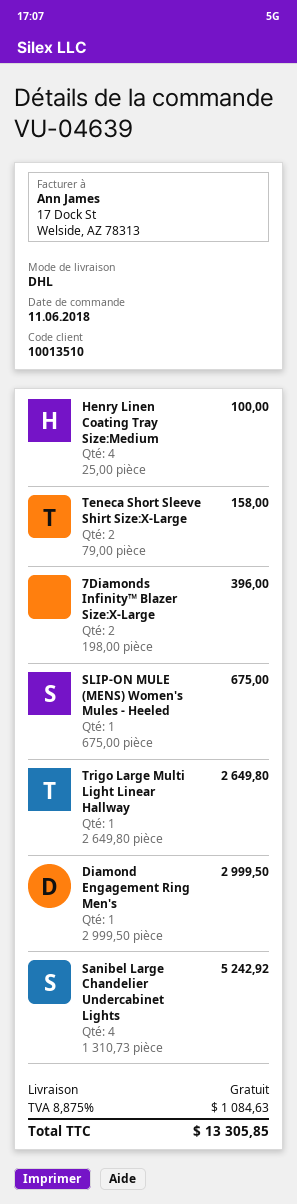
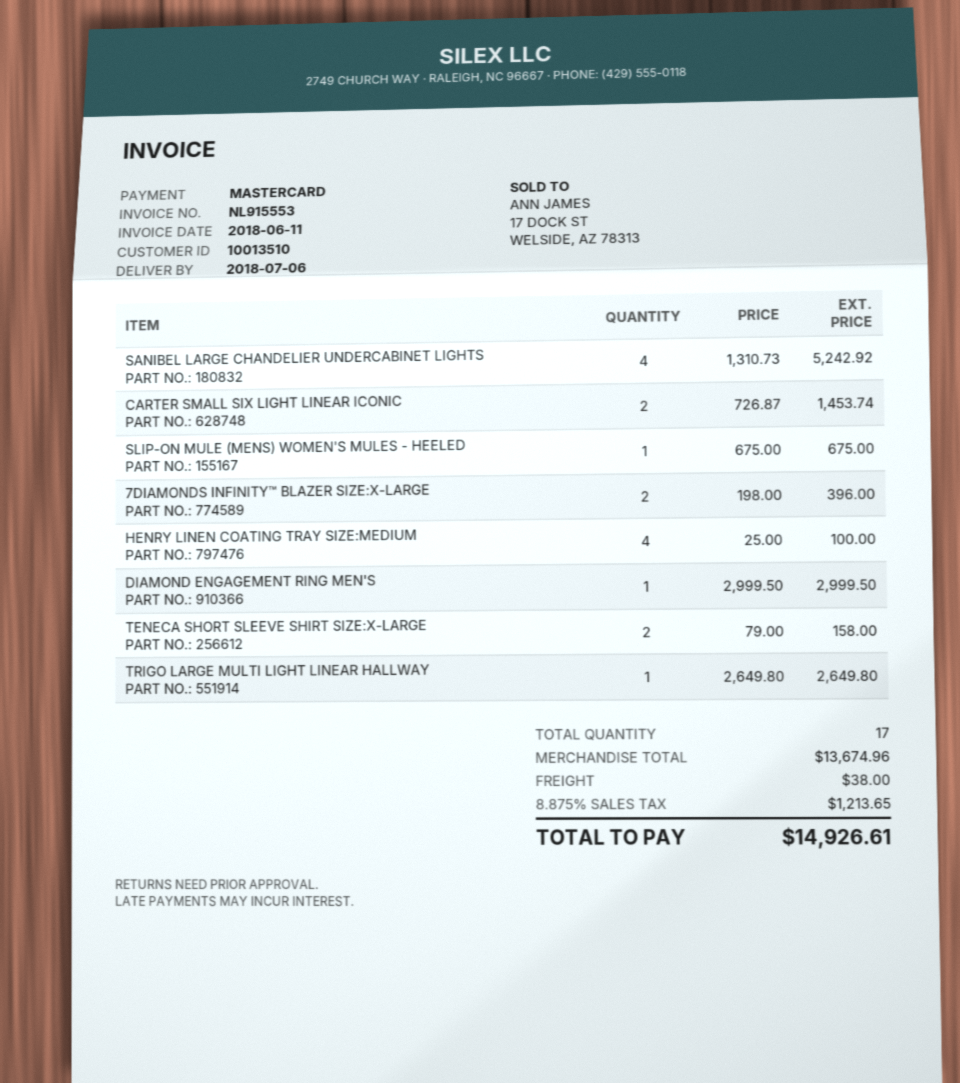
CARTER SMALL SIX LIGHT LINEAR ICONIC: none -> 2 x 726.87 = 1453.74
shipping: 0.00 -> 38.00
tax: 8.875% = 1084.63 -> 8.875% = 1213.65
total: 13305.85 -> 14926.61

